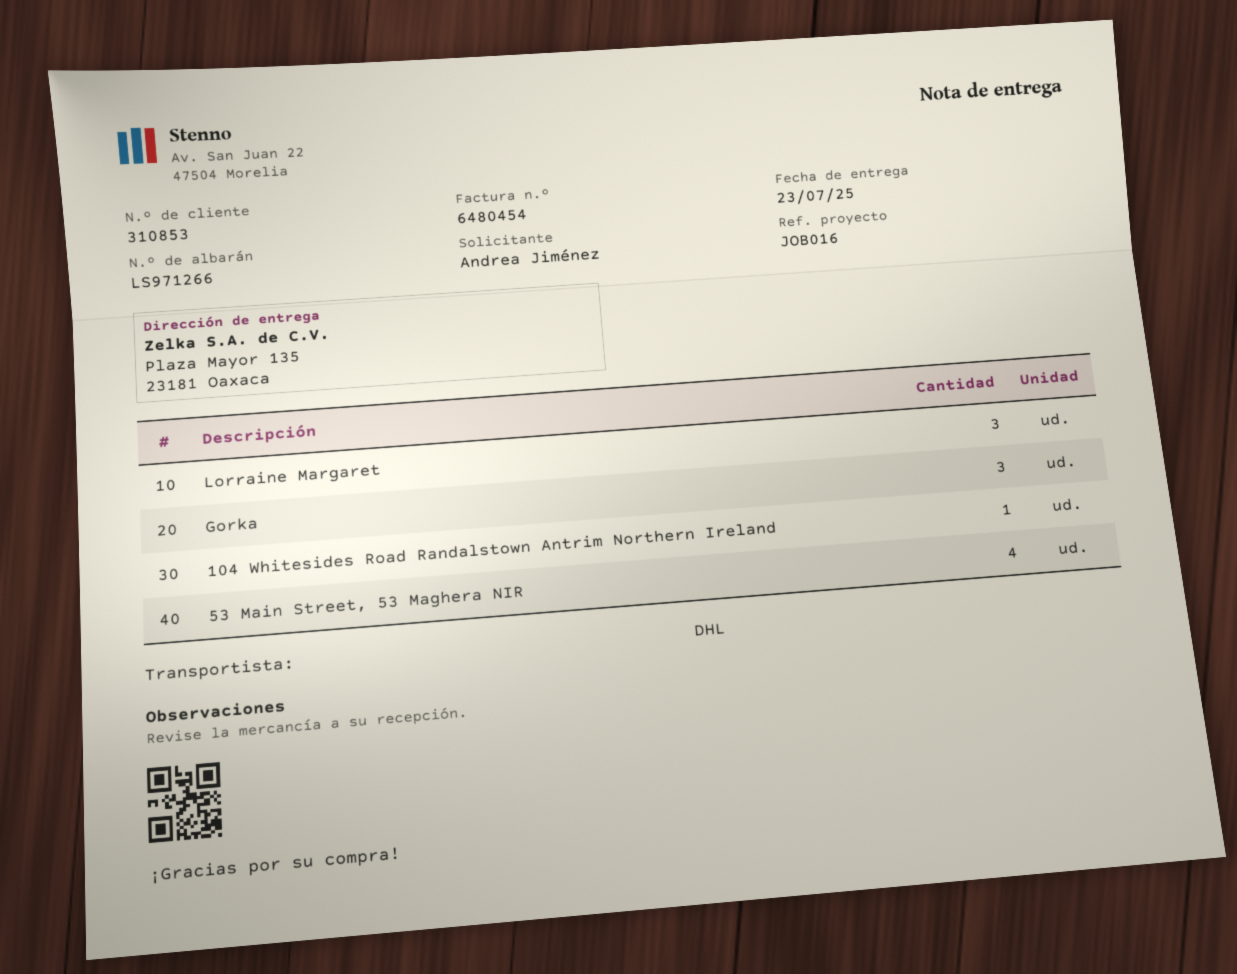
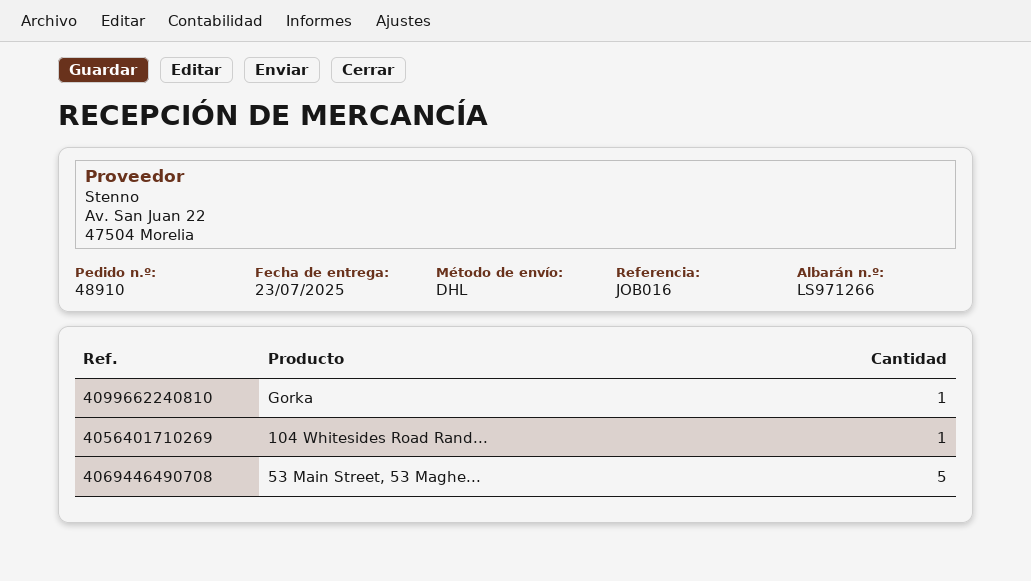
Lorraine Margaret: 3 -> none
Gorka: 3 -> 1
53 Main Street, 53 Maghera NIR: 4 -> 5

